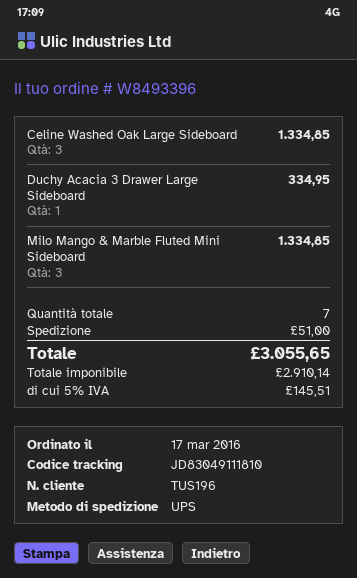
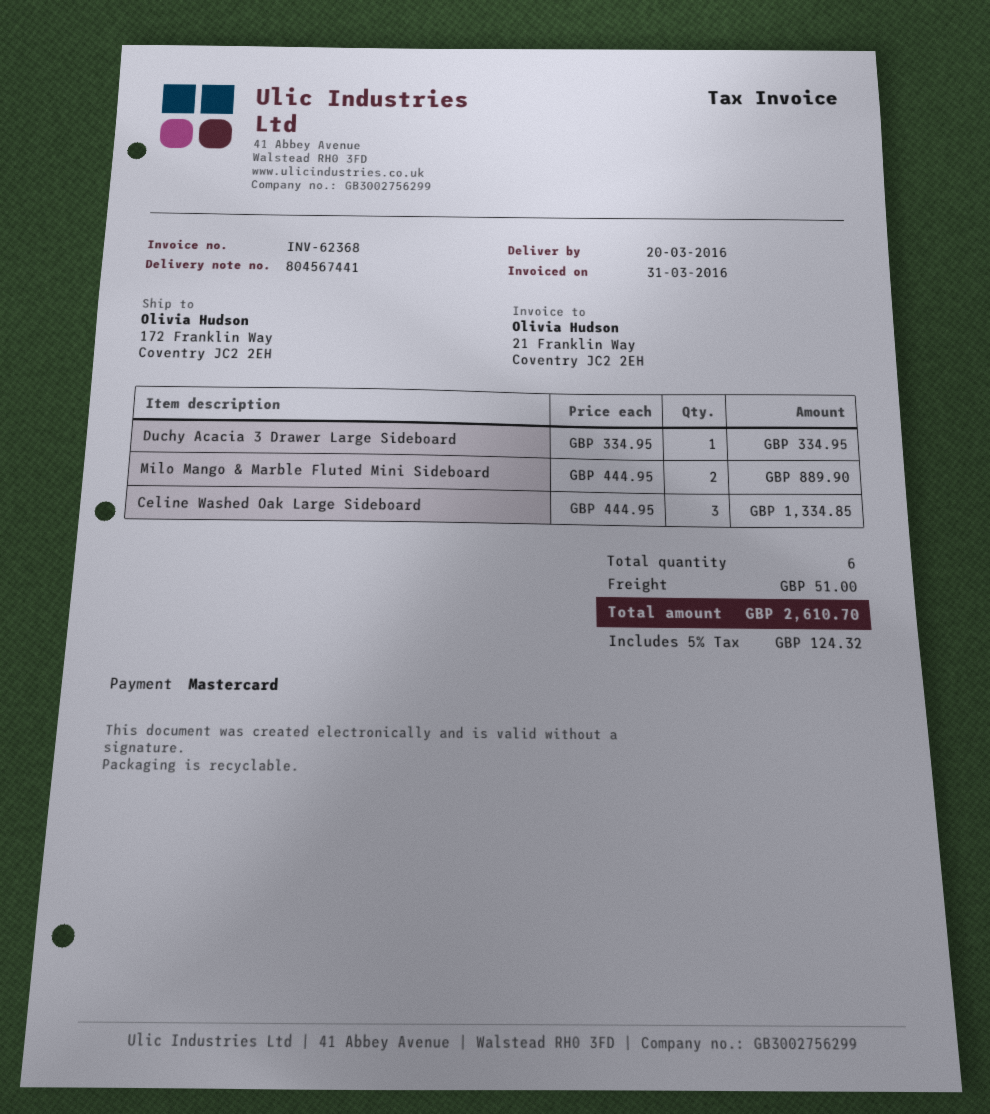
Milo Mango & Marble Fluted Mini Sideboard: 3 for 1334.85 -> 2 for 889.90
total quantity: 7 -> 6
tax: 5% = 145.51 -> 5% = 124.32
total: 3055.65 -> 2610.70

